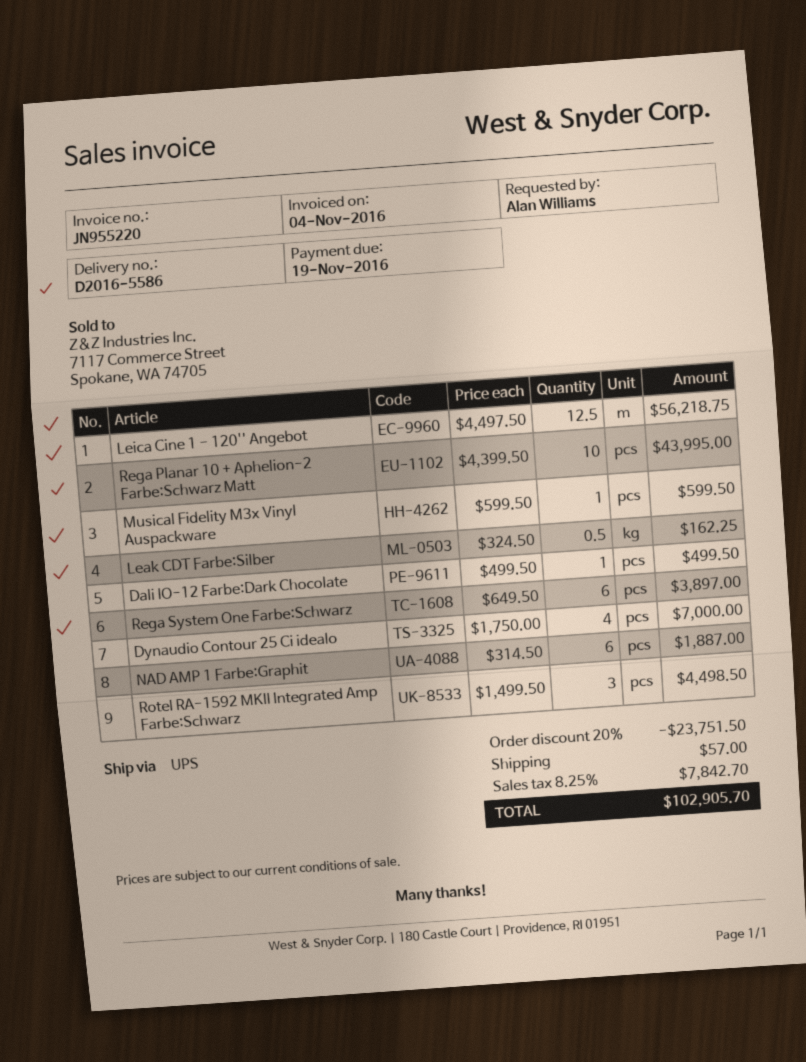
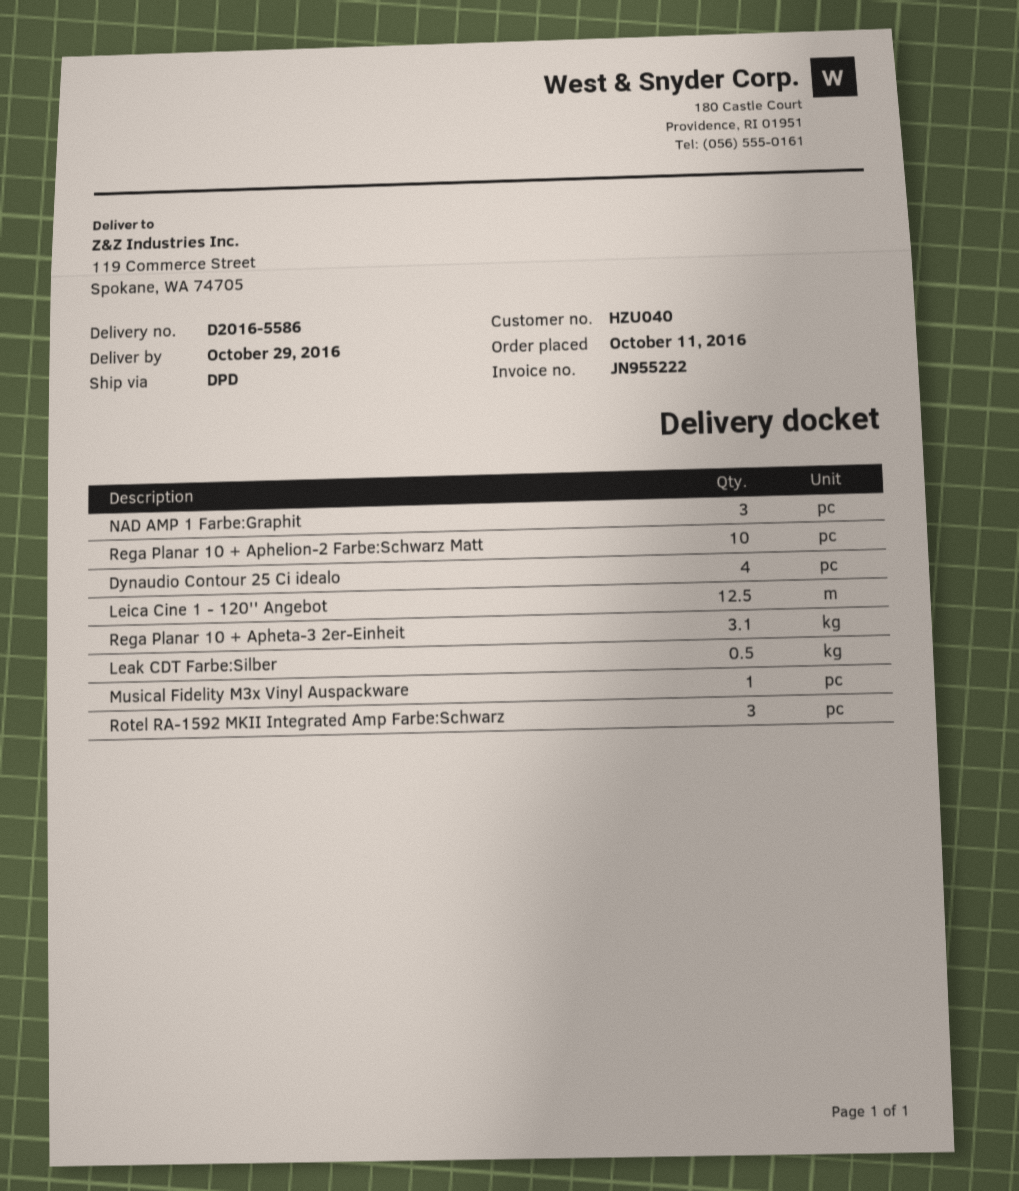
invoice number: JN955220 -> JN955222
shipping method: UPS -> DPD
Dali IO-12 Farbe:Dark Chocolate: 1 -> none
Rega System One Farbe:Schwarz: 6 -> none
NAD AMP 1 Farbe:Graphit: 6 -> 3
Rega Planar 10 + Apheta-3 2er-Einheit: none -> 3.1

